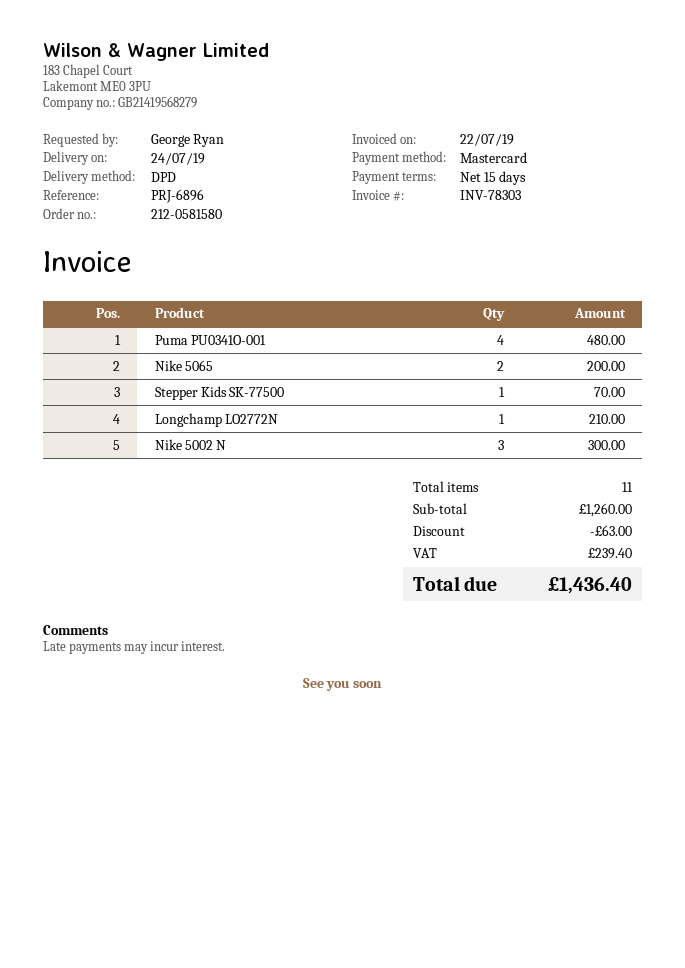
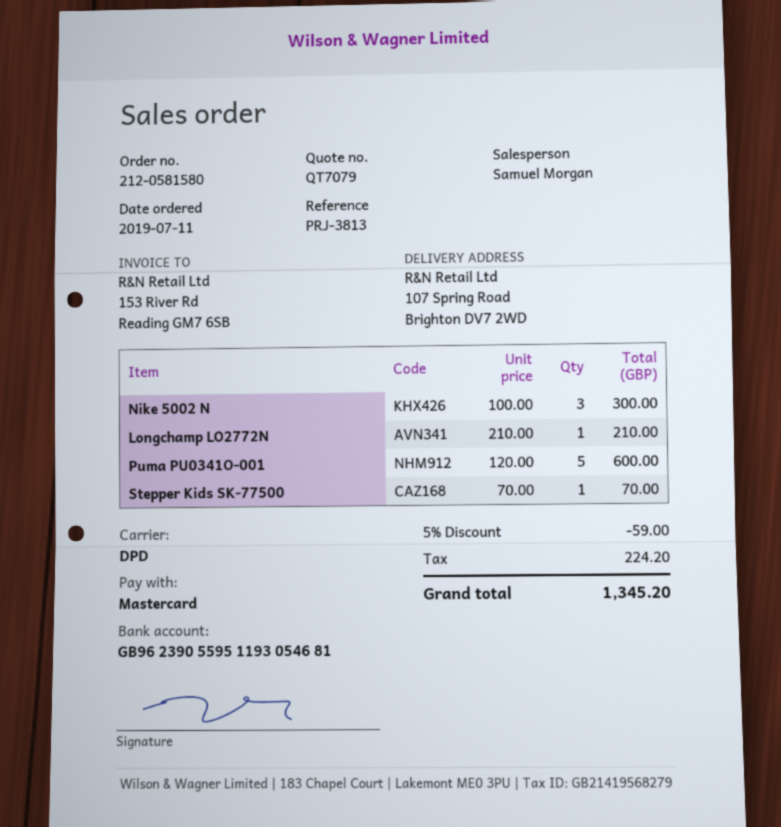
reference: PRJ-6896 -> PRJ-3813
Puma PU0341O-001: 4 for 480.00 -> 5 for 600.00
Nike 5065: 2 for 200.00 -> none
discount: 63.00 -> 59.00
tax: 239.40 -> 224.20
total: 1436.40 -> 1345.20

